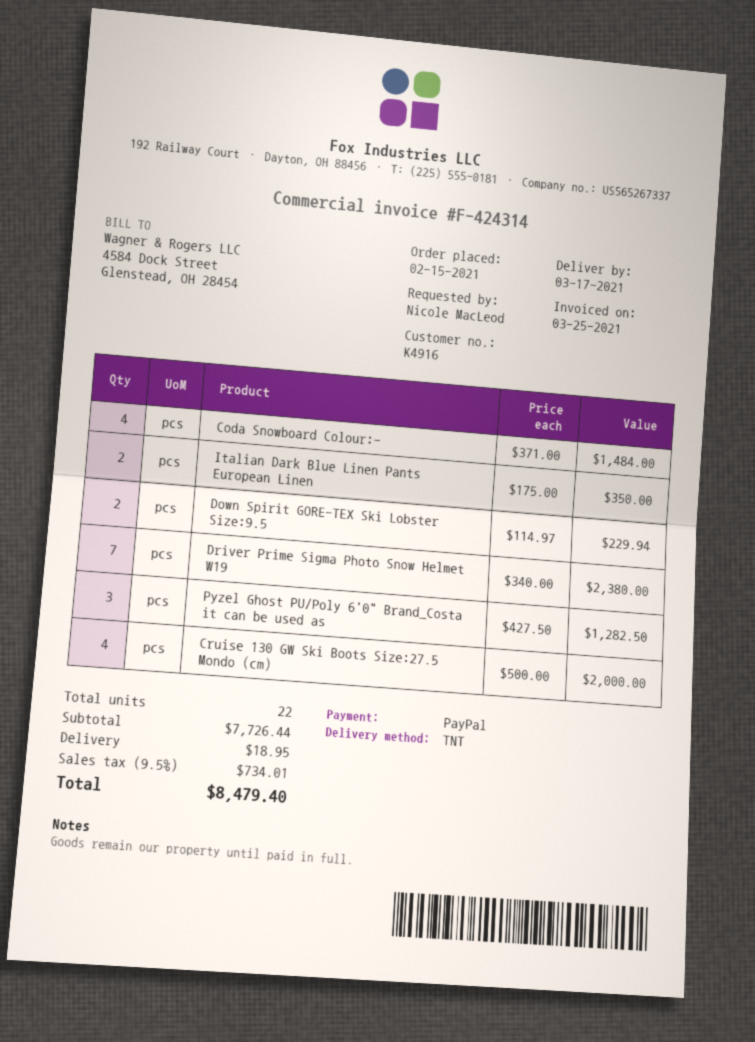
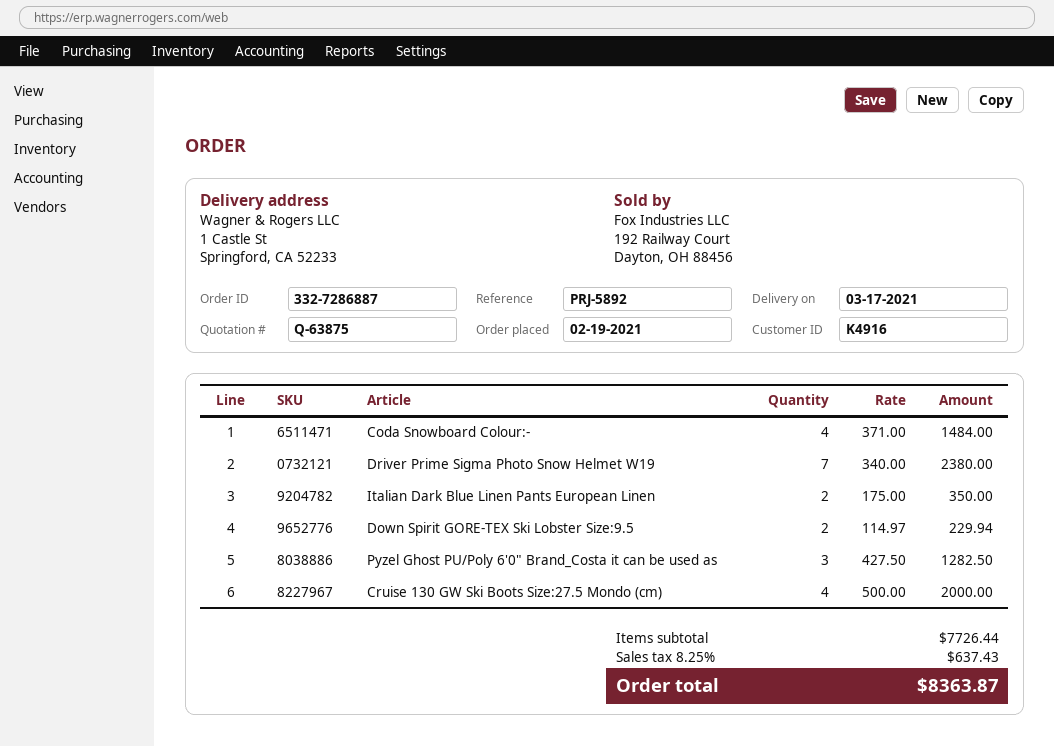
order date: 2021-02-15 -> 2021-02-19
shipping: 18.95 -> none
tax: 9.5% = 734.01 -> 8.25% = 637.43
total: 8479.40 -> 8363.87

